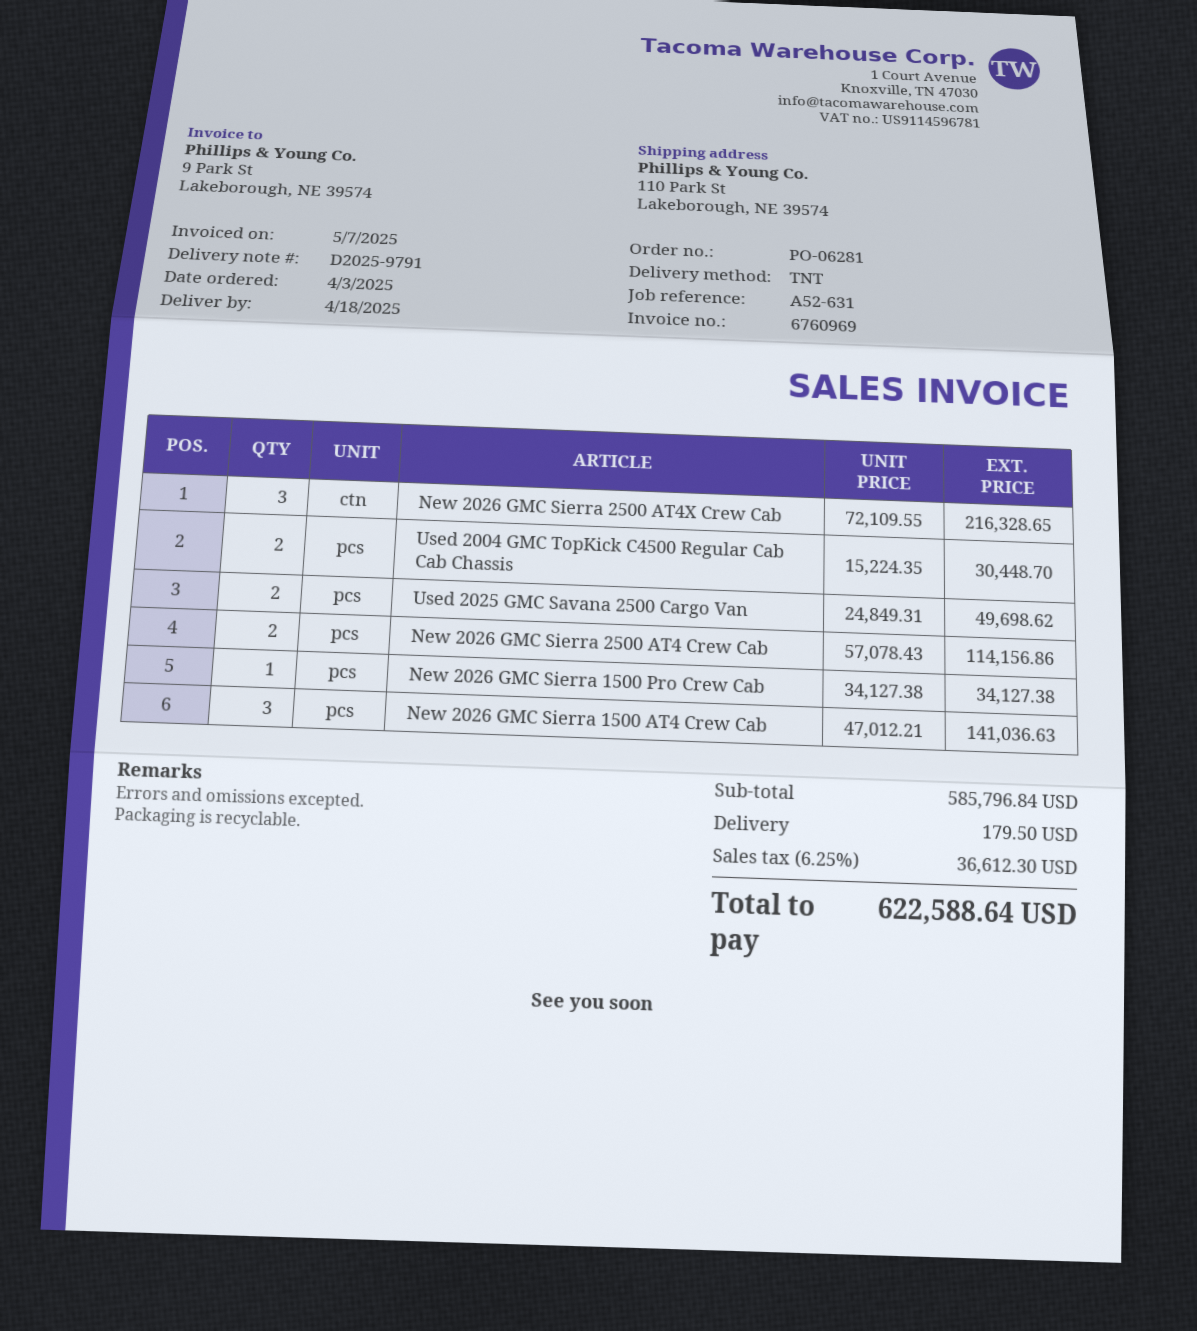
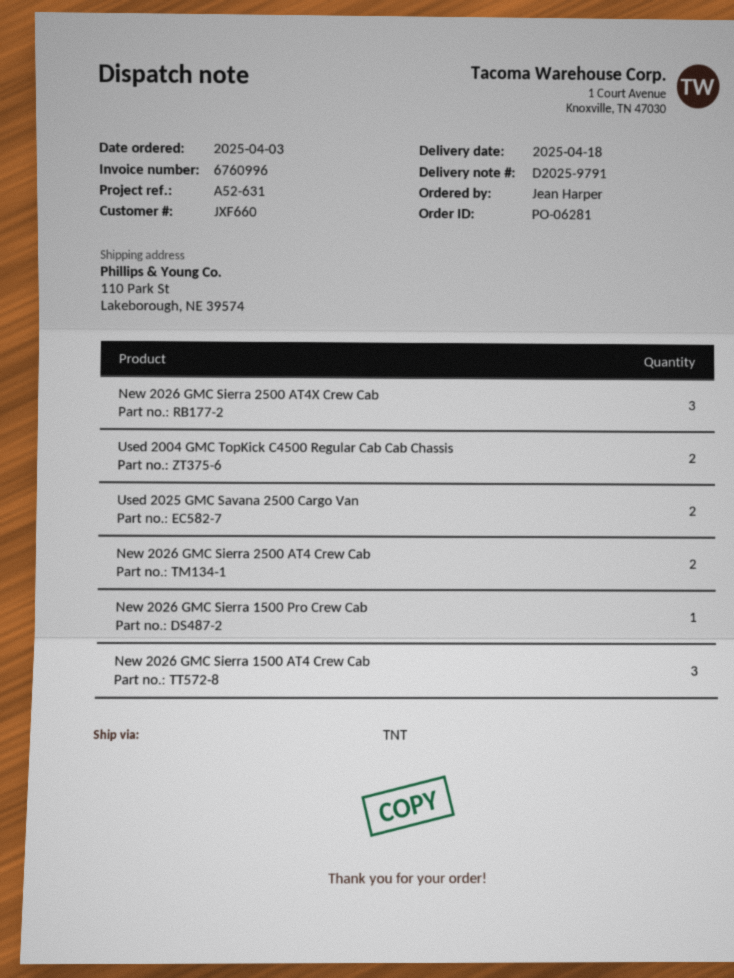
invoice number: 6760969 -> 6760996

